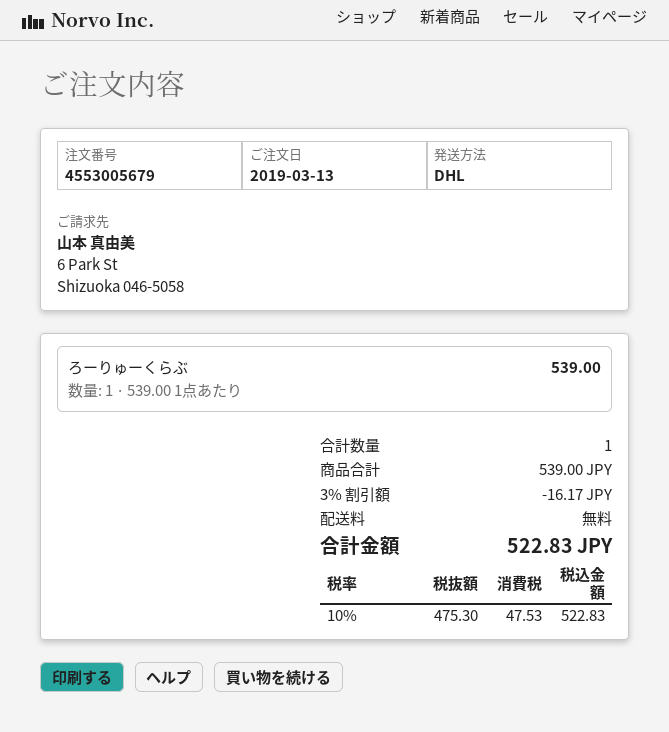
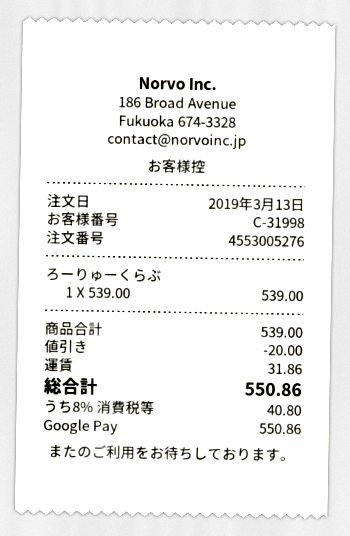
order number: 4553005679 -> 4553005276
discount: 16.17 -> 20.00
shipping: 0.00 -> 31.86
tax: 10% = 47.53 -> 8% = 40.80
total: 522.83 -> 550.86

